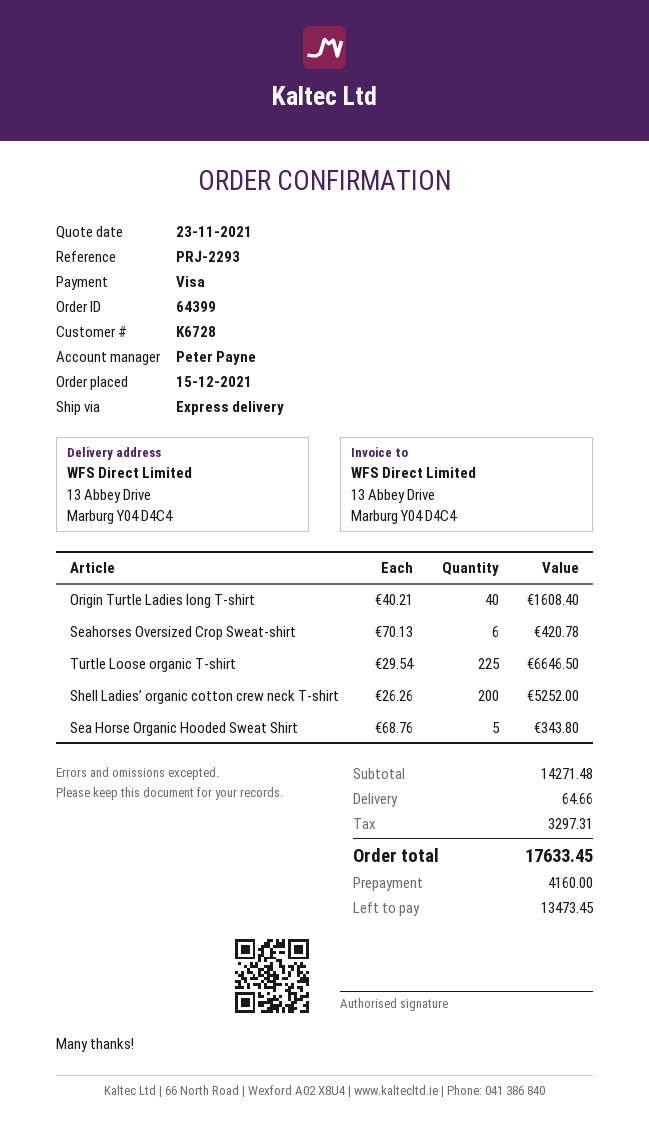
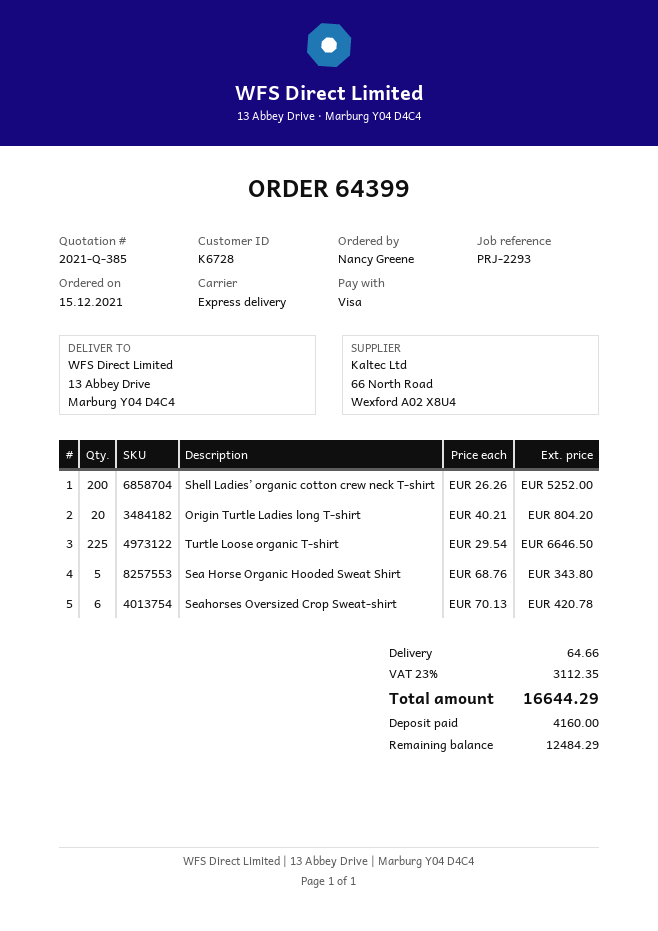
Origin Turtle Ladies long T-shirt: 40 x 40.21 = 1608.40 -> 20 x 40.21 = 804.20
tax: 3297.31 -> 3112.35
total: 17633.45 -> 16644.29
balance: 13473.45 -> 12484.29

